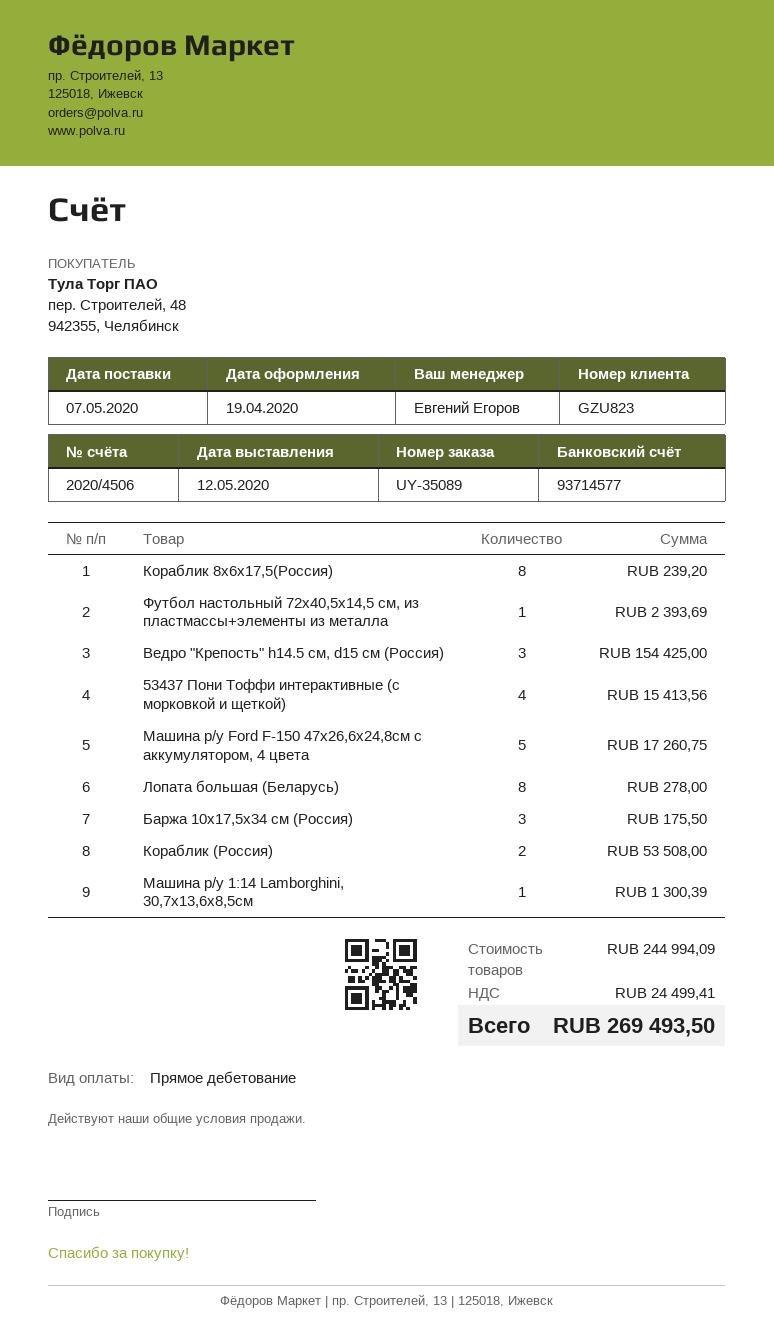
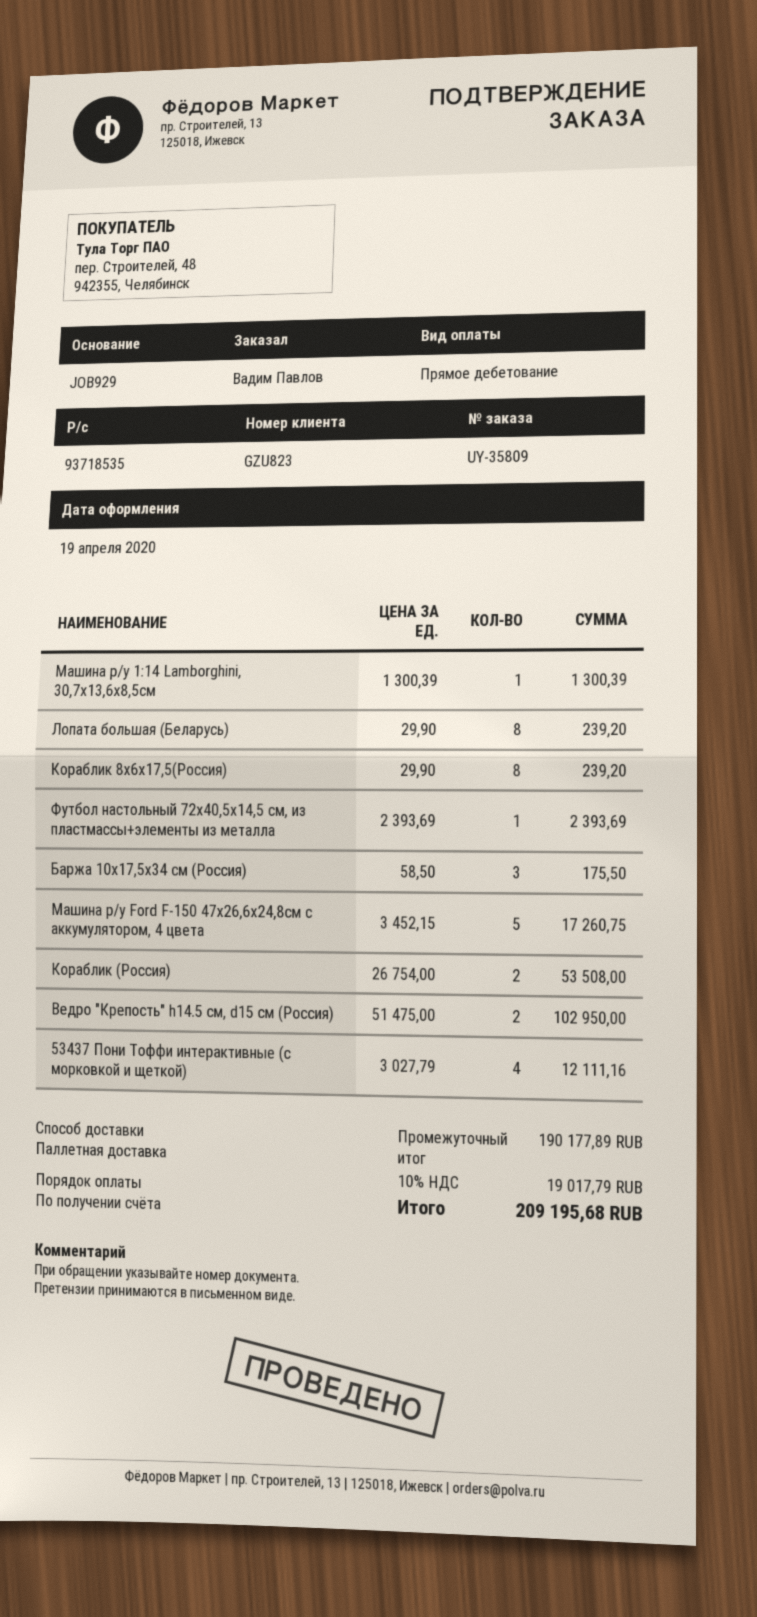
order number: UY-35089 -> UY-35809
bank account: 93714577 -> 93718535
Ведро "Крепость" h14.5 см, d15 см (Россия): 3 for 154425.00 -> 2 for 102950.00
53437 Пони Тоффи интерактивные (с морковкой и щеткой): 4 for 15413.56 -> 4 for 12111.16
Лопата большая (Беларусь): 8 for 278.00 -> 8 for 239.20
subtotal: 244994.09 -> 190177.89
tax: 24499.41 -> 19017.79
total: 269493.50 -> 209195.68

